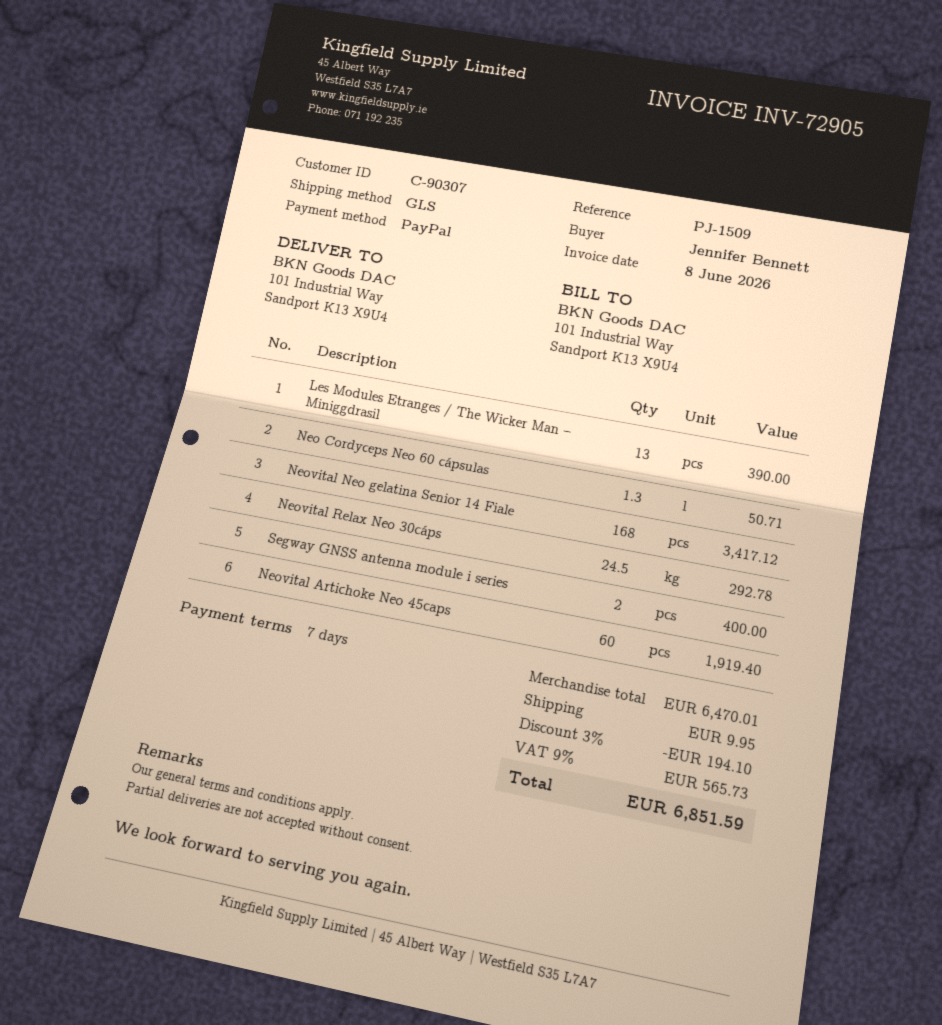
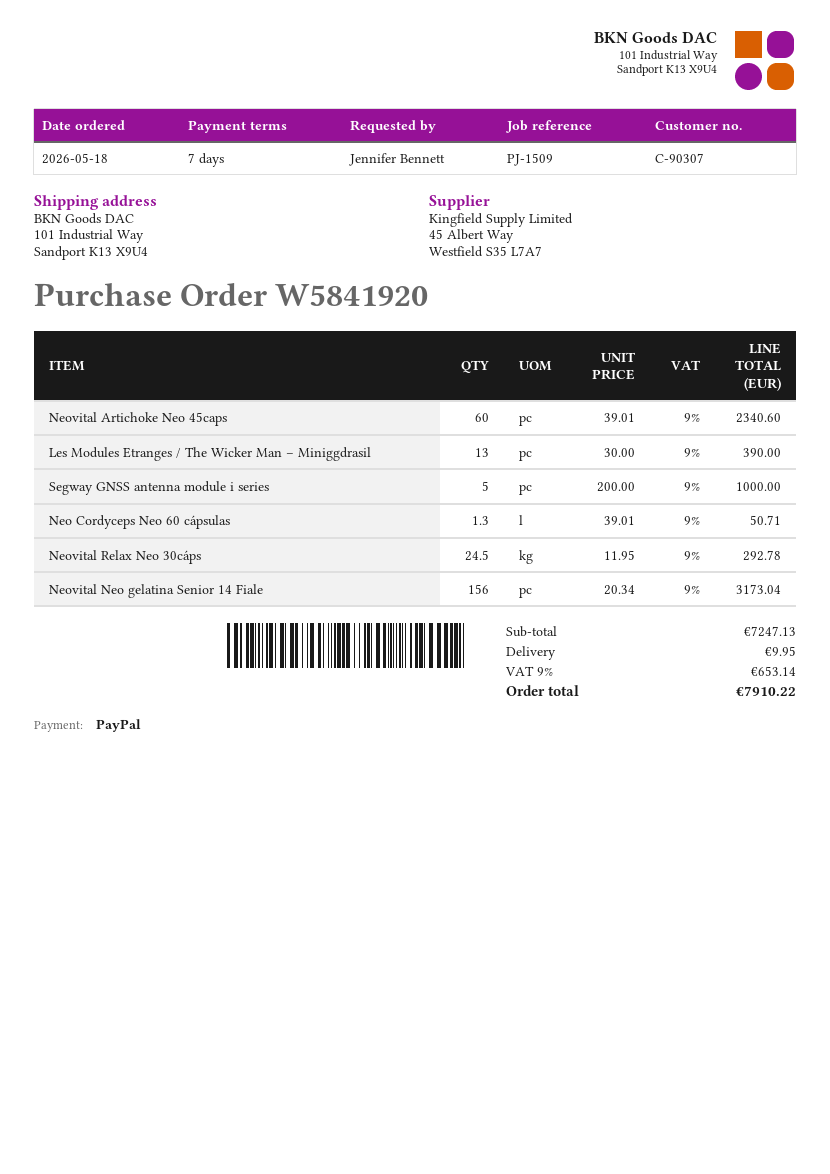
Neovital Neo gelatina Senior 14 Fiale: 168 for 3417.12 -> 156 for 3173.04
Segway GNSS antenna module i series: 2 for 400.00 -> 5 for 1000.00
Neovital Artichoke Neo 45caps: 60 for 1919.40 -> 60 for 2340.60
subtotal: 6470.01 -> 7247.13
discount: 3% = 194.10 -> none
tax: 9% = 565.73 -> 9% = 653.14
total: 6851.59 -> 7910.22

